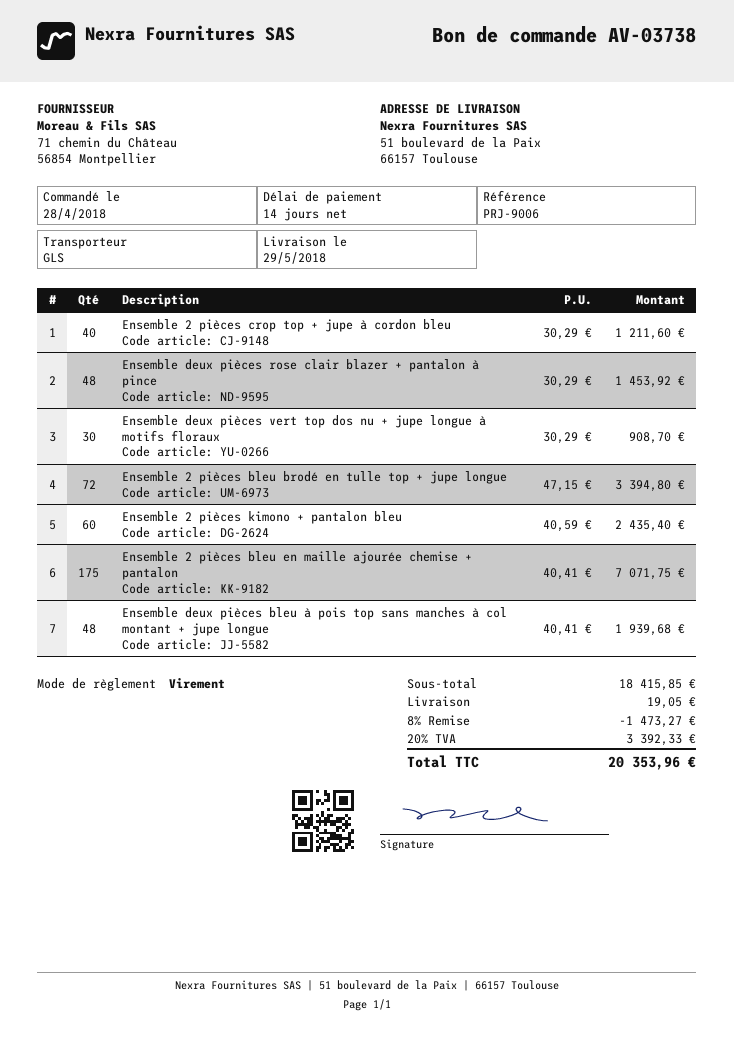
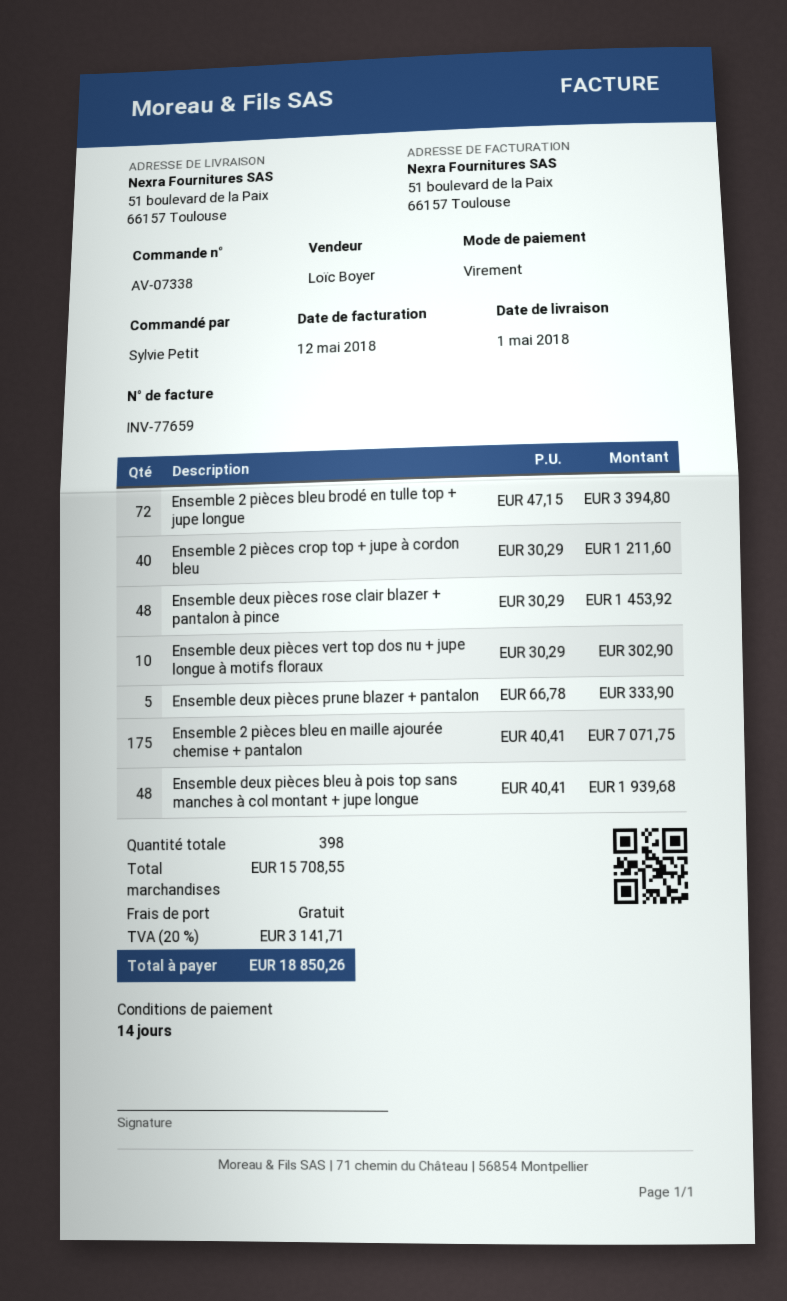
order number: AV-03738 -> AV-07338
delivery date: 2018-05-29 -> 2018-05-01
Ensemble deux pièces vert top dos nu + jupe longue à motifs floraux: 30 x 30.29 = 908.70 -> 10 x 30.29 = 302.90
Ensemble 2 pièces kimono + pantalon bleu: 60 x 40.59 = 2435.40 -> none
Ensemble deux pièces prune blazer + pantalon: none -> 5 x 66.78 = 333.90
subtotal: 18415.85 -> 15708.55
discount: 8% = 1473.27 -> none
shipping: 19.05 -> 0.00
tax: 20% = 3392.33 -> 20% = 3141.71
total: 20353.96 -> 18850.26

